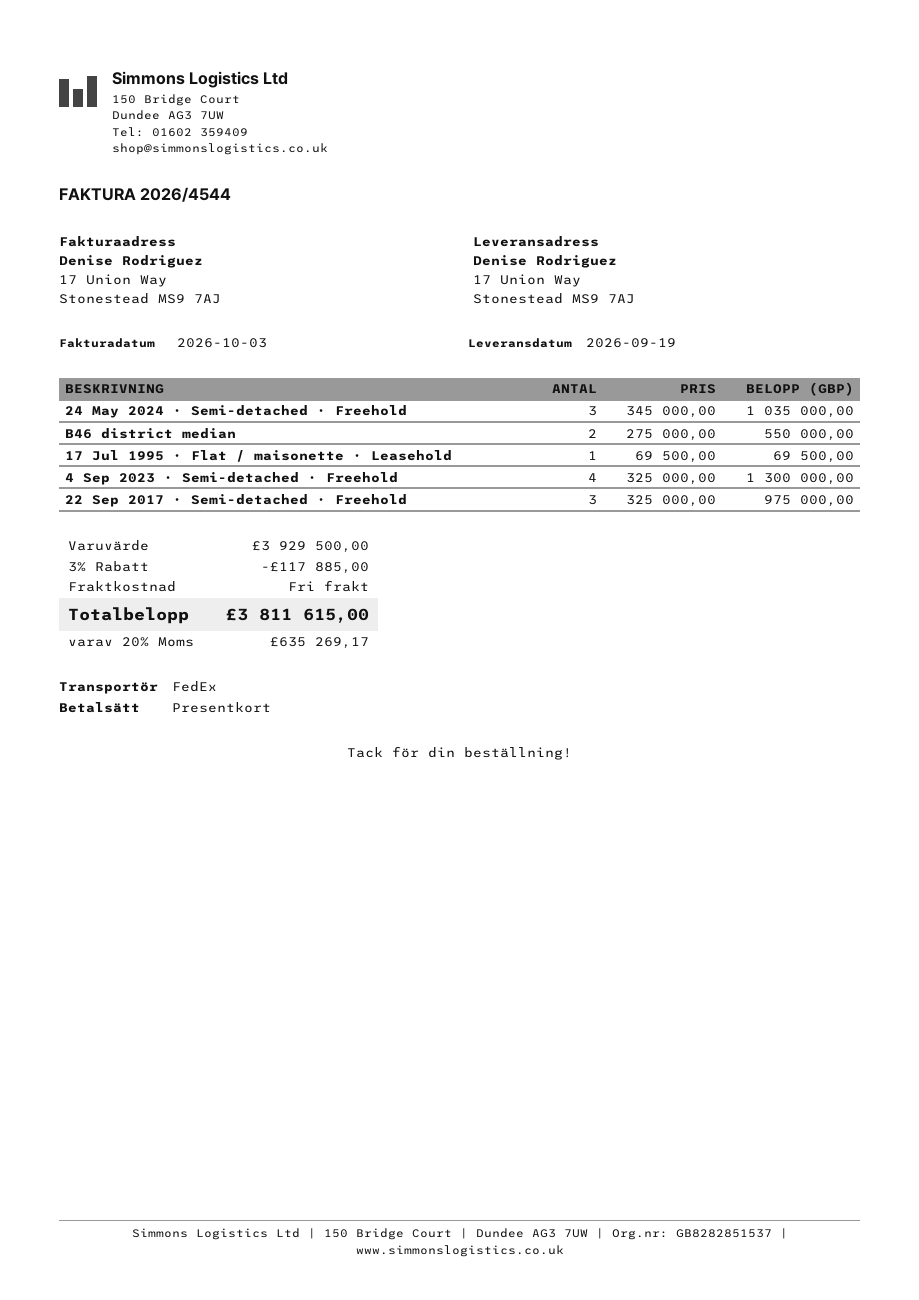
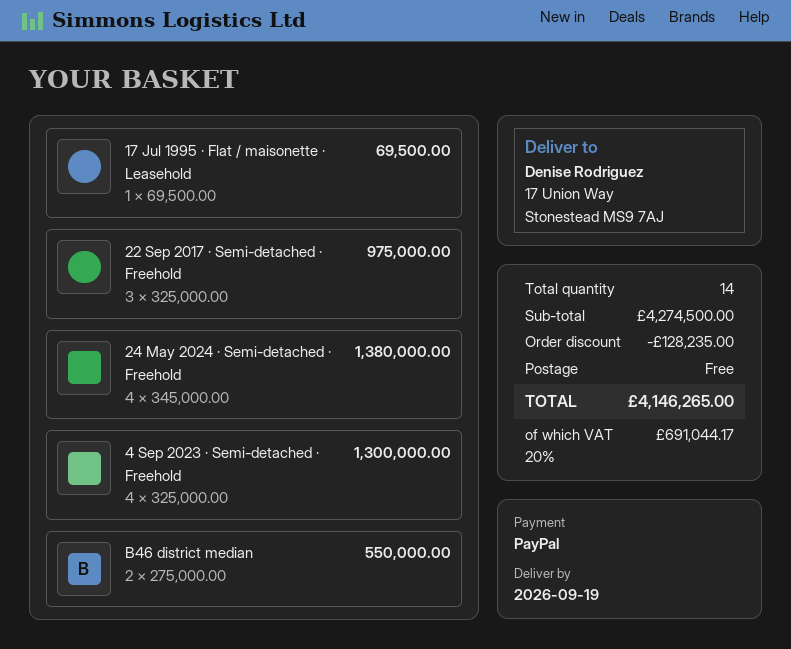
payment method: gift card -> PayPal
24 May 2024 · Semi-detached · Freehold: 3 x 345000.00 = 1035000.00 -> 4 x 345000.00 = 1380000.00
subtotal: 3929500.00 -> 4274500.00
discount: 117885.00 -> 128235.00
tax: 20% = 635269.17 -> 20% = 691044.17
total: 3811615.00 -> 4146265.00

